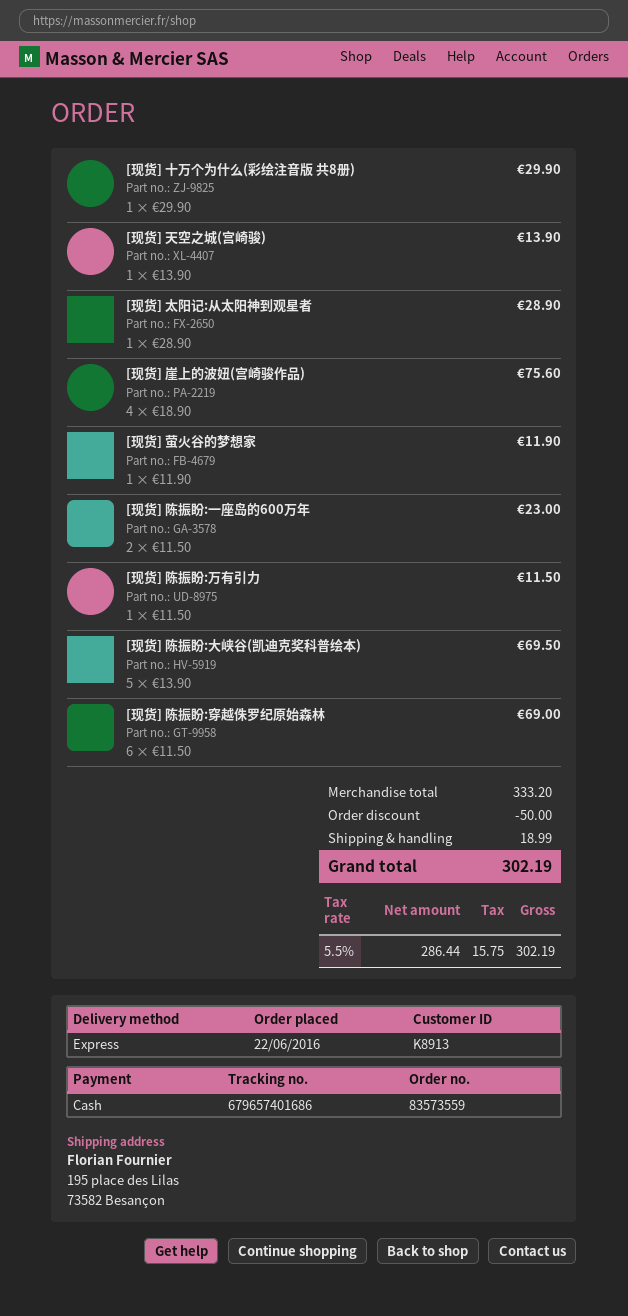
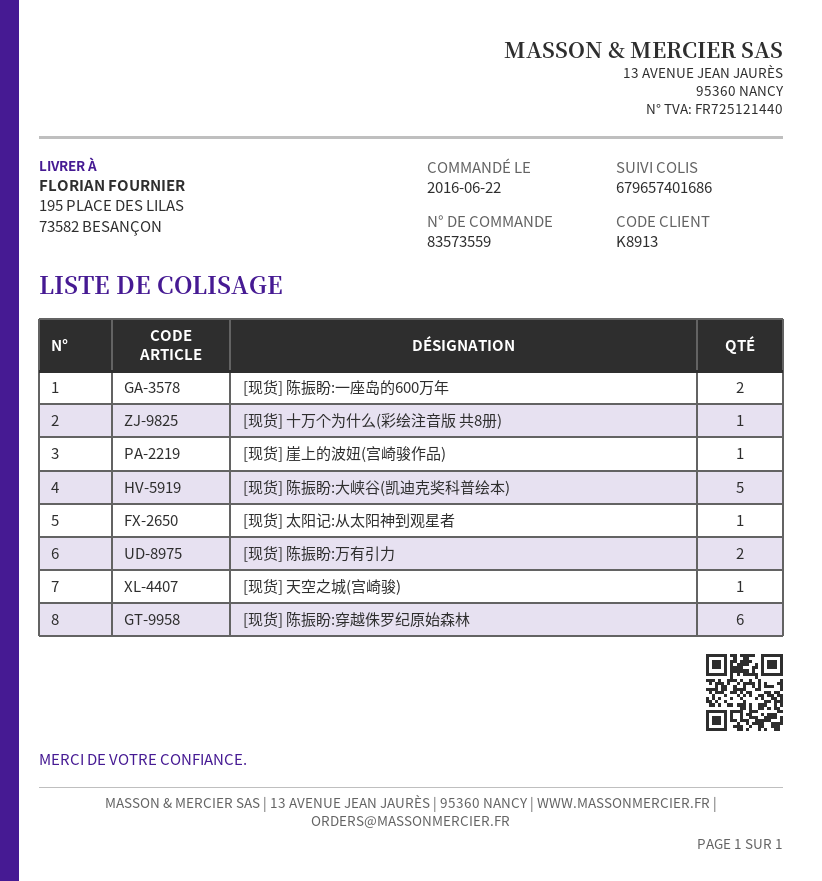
[现货] 崖上的波妞(宫崎骏作品): 4 -> 1
[现货] 萤火谷的梦想家: 1 -> none
[现货] 陈振盼:万有引力: 1 -> 2

